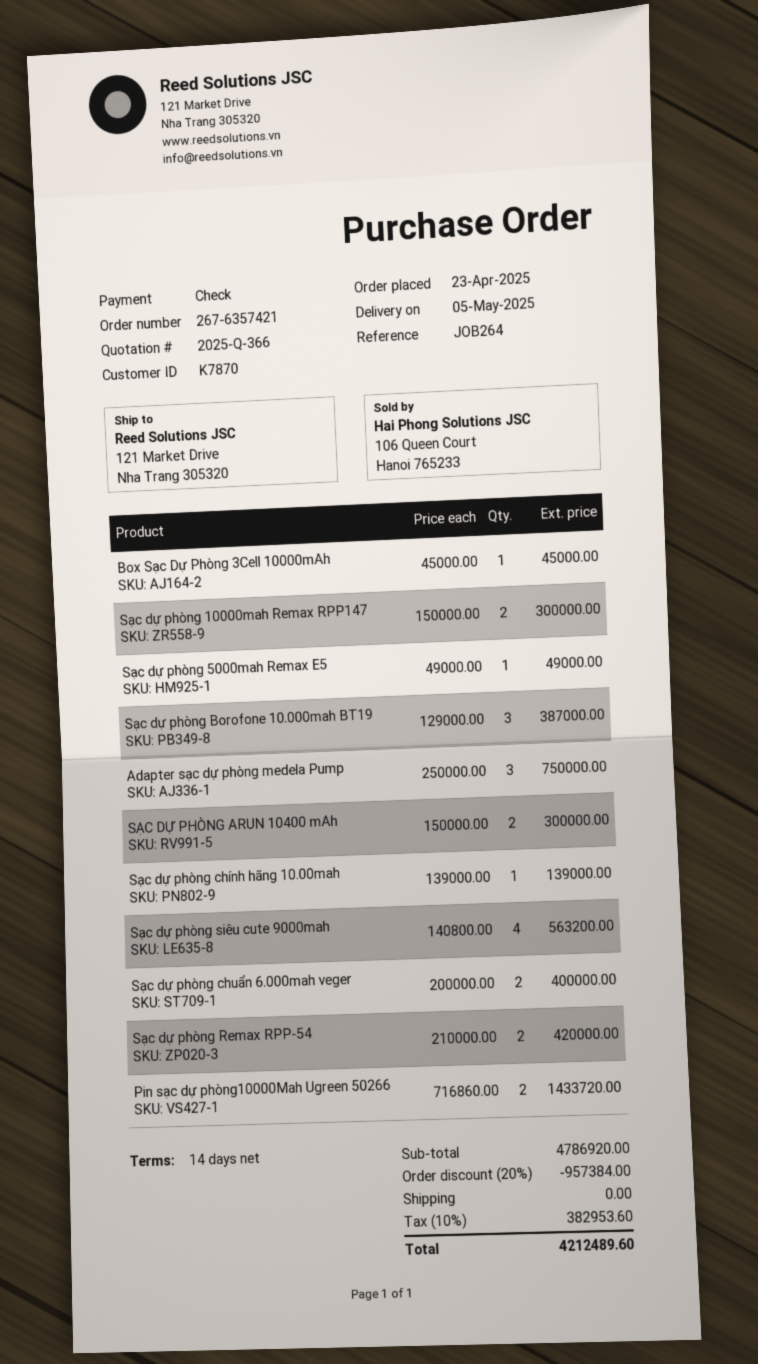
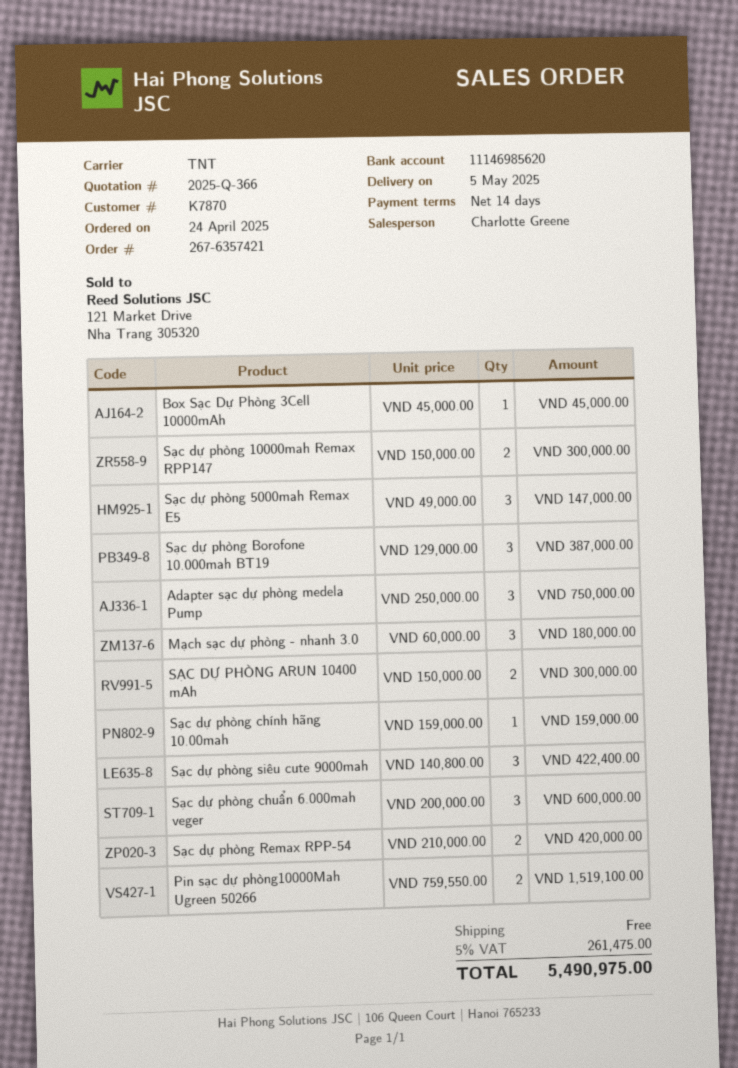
order date: 2025-04-23 -> 2025-04-24
Sạc dự phòng 5000mah Remax E5: 1 x 49000.00 = 49000.00 -> 3 x 49000.00 = 147000.00
Sạc dự phòng chính hãng 10.00mah: 1 x 139000.00 = 139000.00 -> 1 x 159000.00 = 159000.00
Sạc dự phòng siêu cute 9000mah: 4 x 140800.00 = 563200.00 -> 3 x 140800.00 = 422400.00
Sạc dự phòng chuẩn 6.000mah veger: 2 x 200000.00 = 400000.00 -> 3 x 200000.00 = 600000.00
Pin sạc dự phòng10000Mah Ugreen 50266: 2 x 716860.00 = 1433720.00 -> 2 x 759550.00 = 1519100.00
Mạch sạc dự phòng - nhanh 3.0: none -> 3 x 60000.00 = 180000.00
discount: 20% = 957384.00 -> none
tax: 10% = 382953.60 -> 5% = 261475.00
total: 4212489.60 -> 5490975.00

